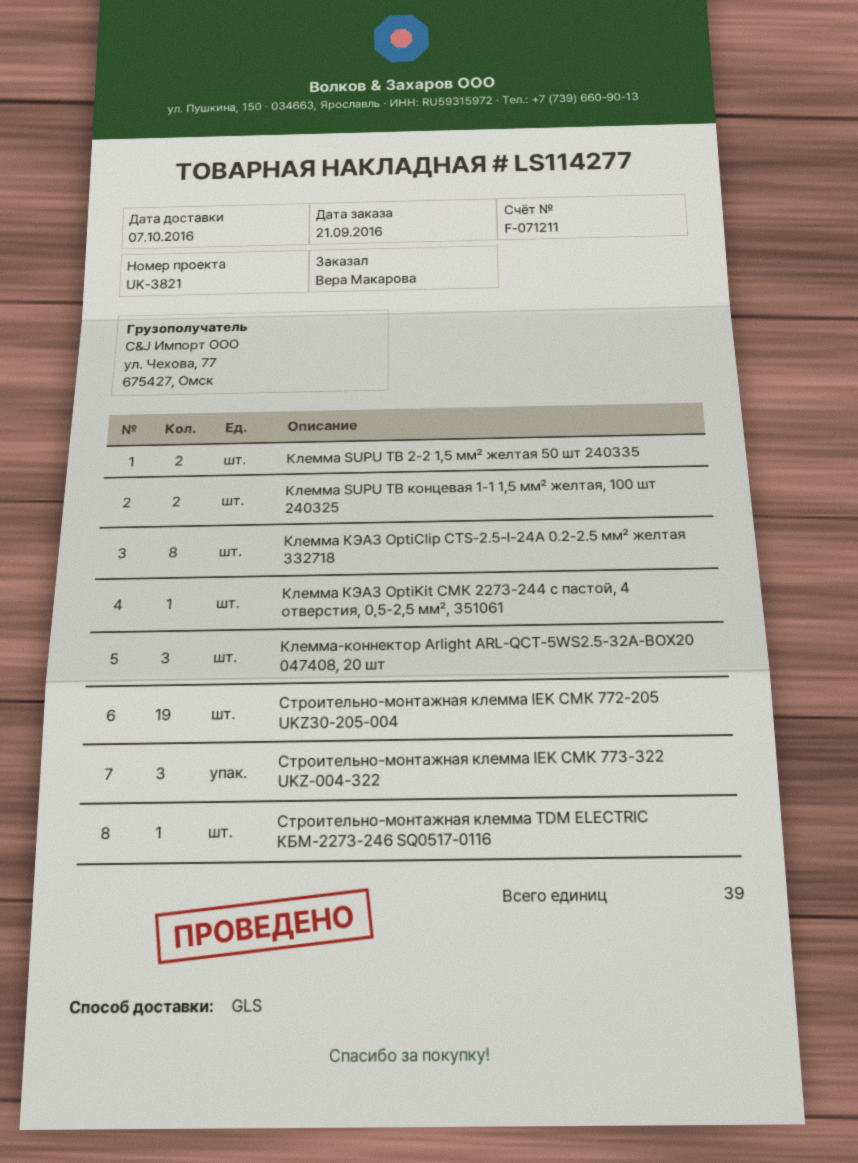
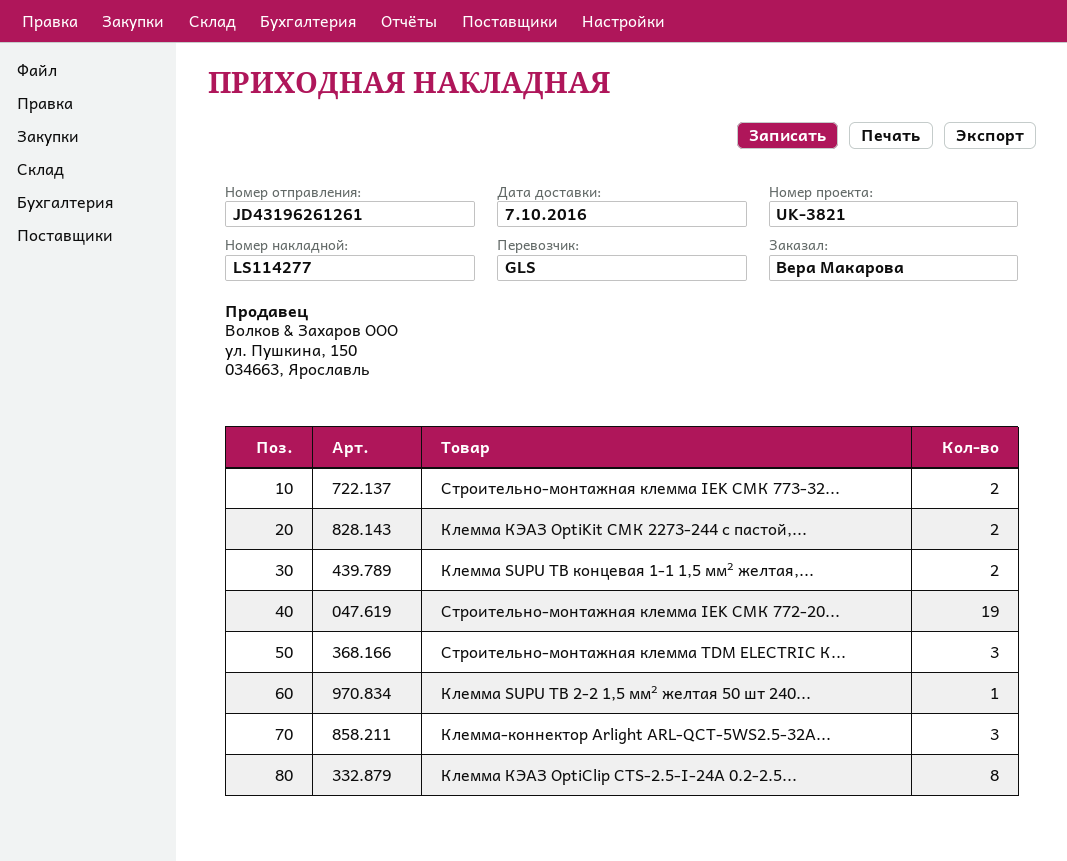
Клемма SUPU TB 2-2 1,5 мм² желтая 50 шт 240335: 2 -> 1
Клемма КЭАЗ OptiKit СМК 2273-244 с пастой, 4 отверстия, 0,5-2,5 мм², 351061: 1 -> 2
Строительно-монтажная клемма IEK СМК 773-322 UKZ-004-322: 3 -> 2
Строительно-монтажная клемма TDM ELECTRIC КБМ-2273-246 SQ0517-0116: 1 -> 3

